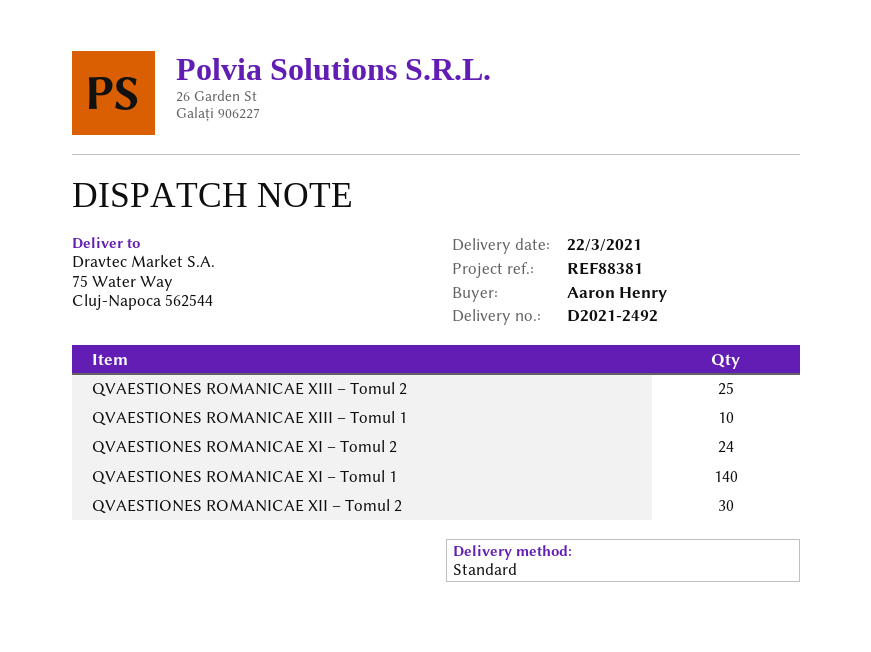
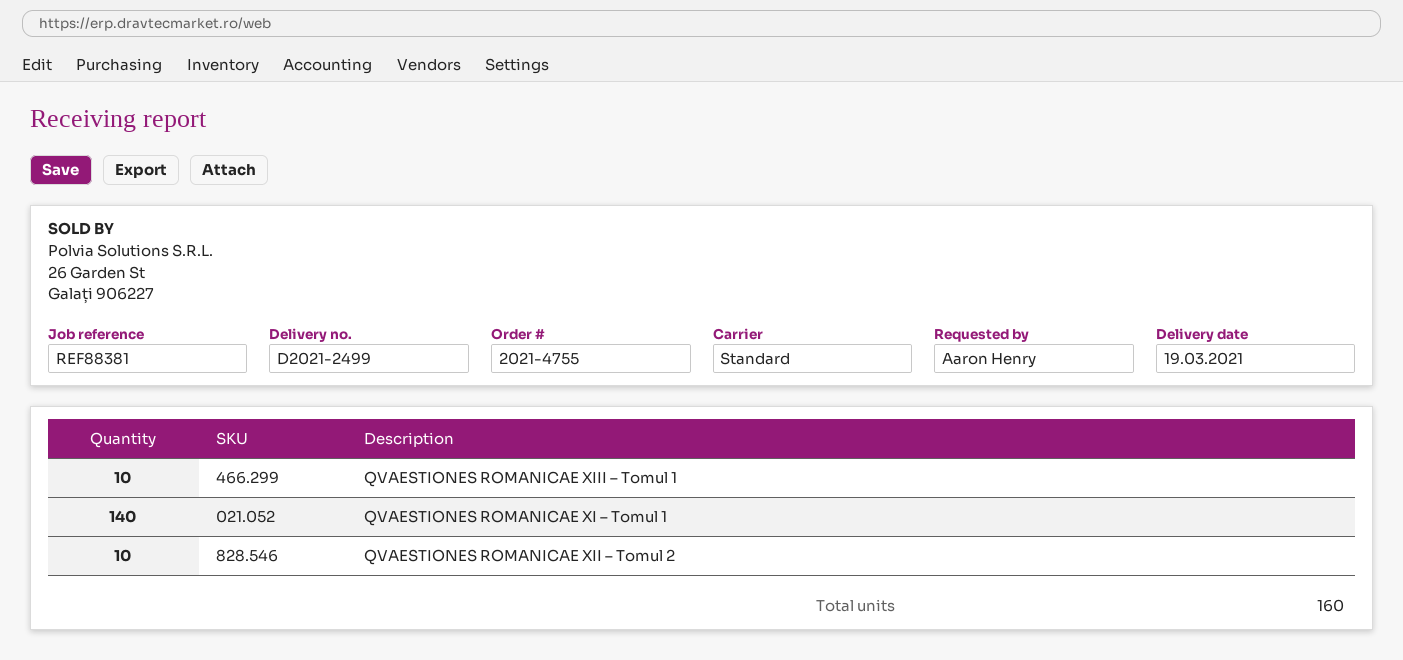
delivery note number: D2021-2492 -> D2021-2499
delivery date: 2021-03-22 -> 2021-03-19
QVAESTIONES ROMANICAE XIII – Tomul 2: 25 -> none
QVAESTIONES ROMANICAE XI – Tomul 2: 24 -> none
QVAESTIONES ROMANICAE XII – Tomul 2: 30 -> 10

